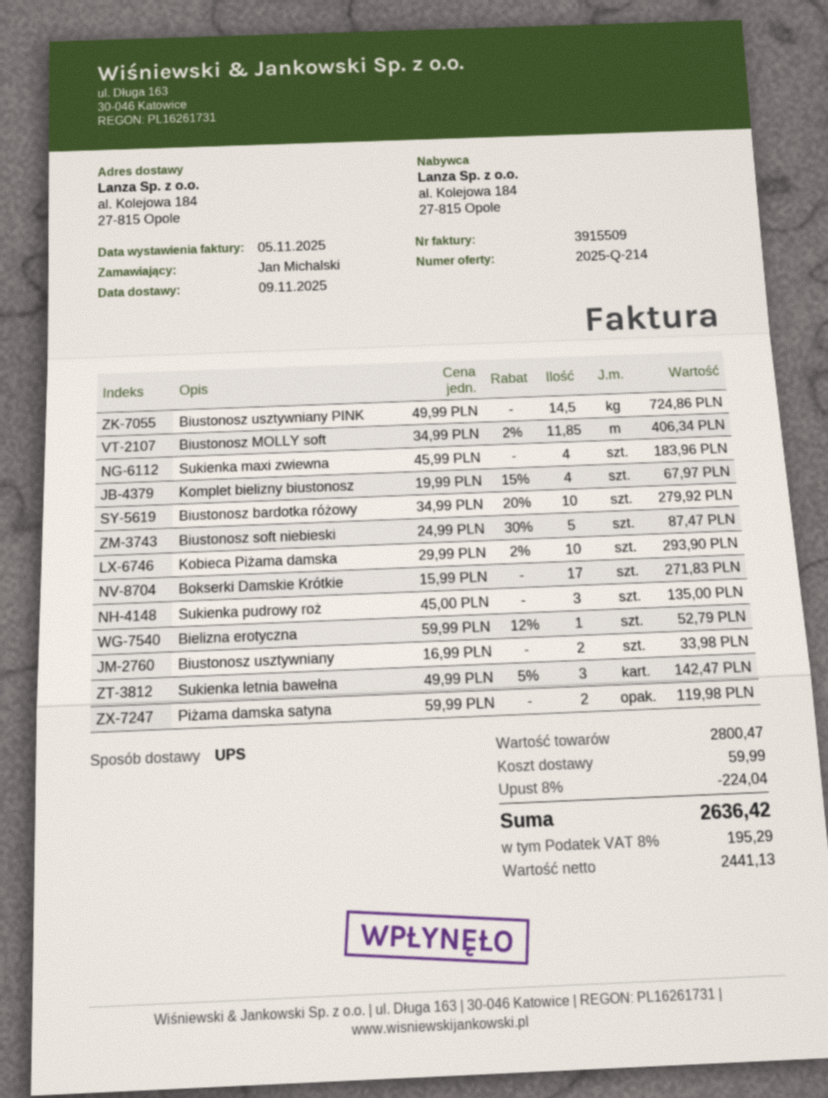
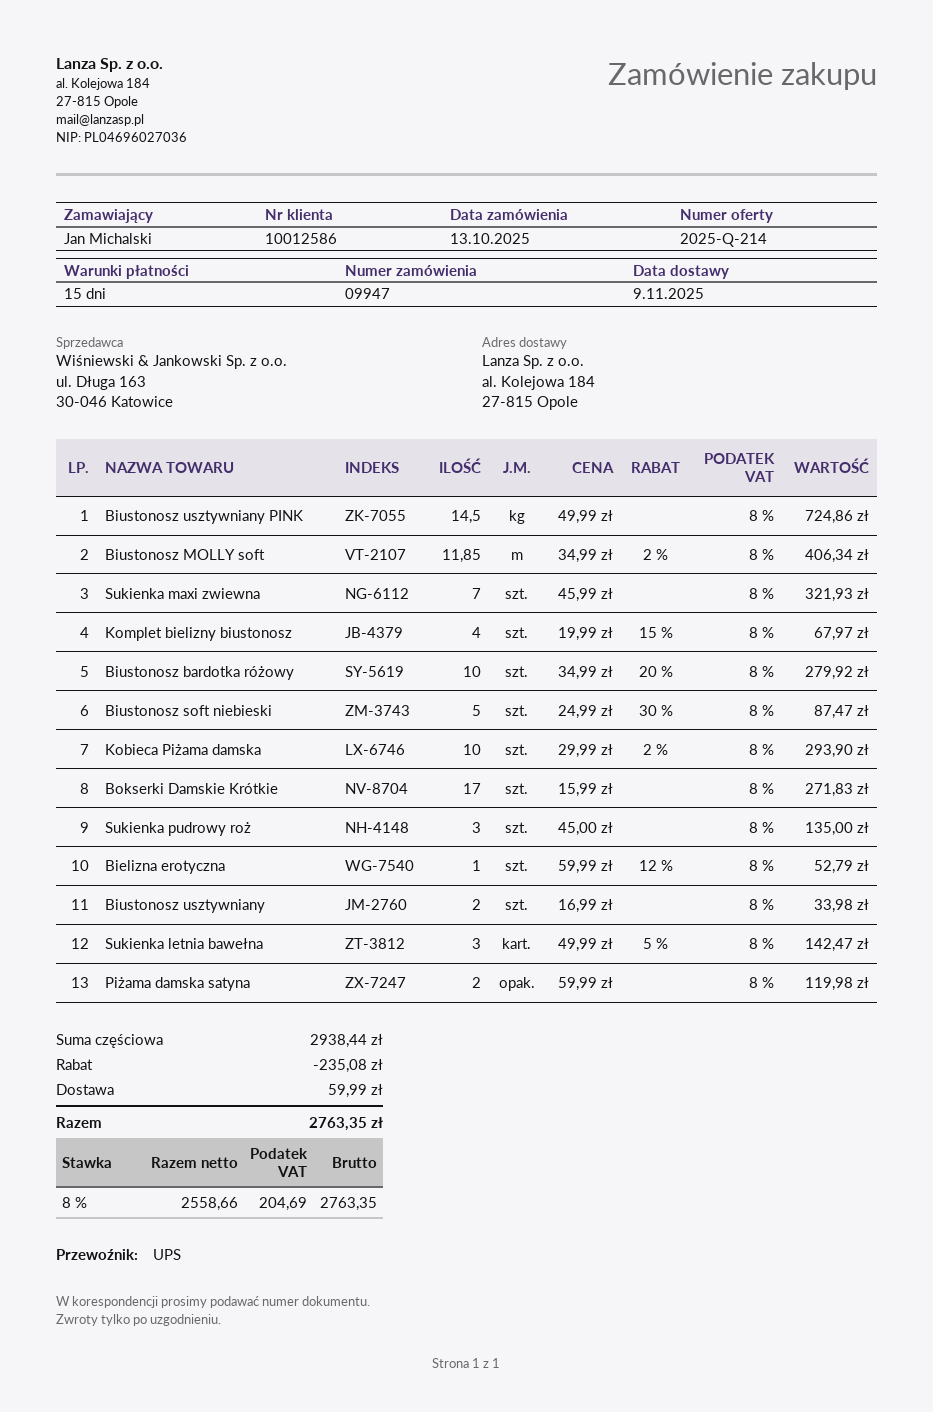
Sukienka maxi zwiewna: 4 x 45.99 = 183.96 -> 7 x 45.99 = 321.93
subtotal: 2800.47 -> 2938.44
discount: 224.04 -> 235.08
net: 2441.13 -> 2558.66
tax: 8% = 195.29 -> 8% = 204.69
total: 2636.42 -> 2763.35

